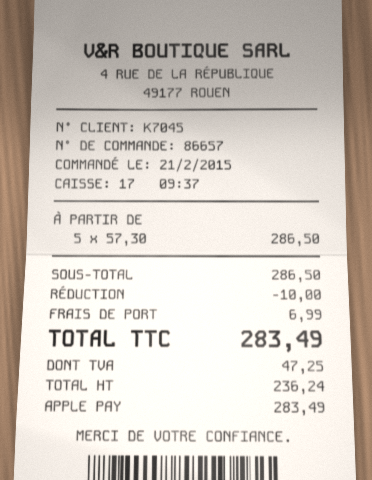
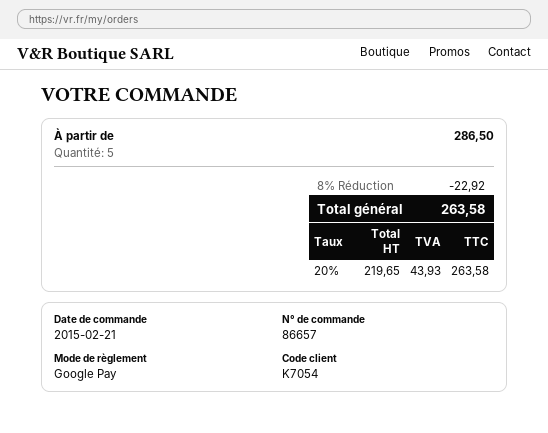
customer number: K7045 -> K7054
payment method: Apple Pay -> Google Pay
discount: 10.00 -> 22.92
shipping: 6.99 -> none
net: 236.24 -> 219.65
tax: 47.25 -> 43.93
total: 283.49 -> 263.58

